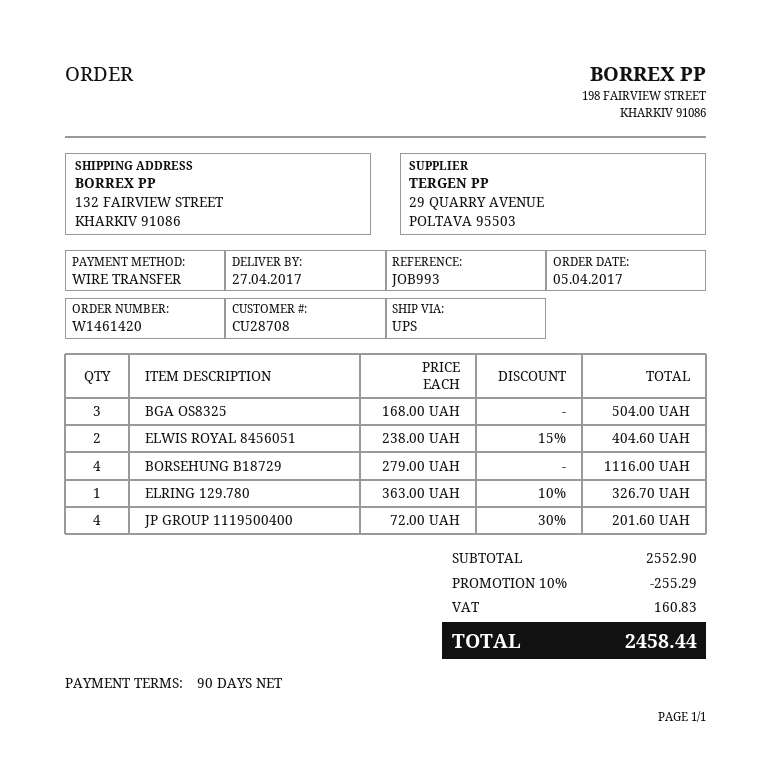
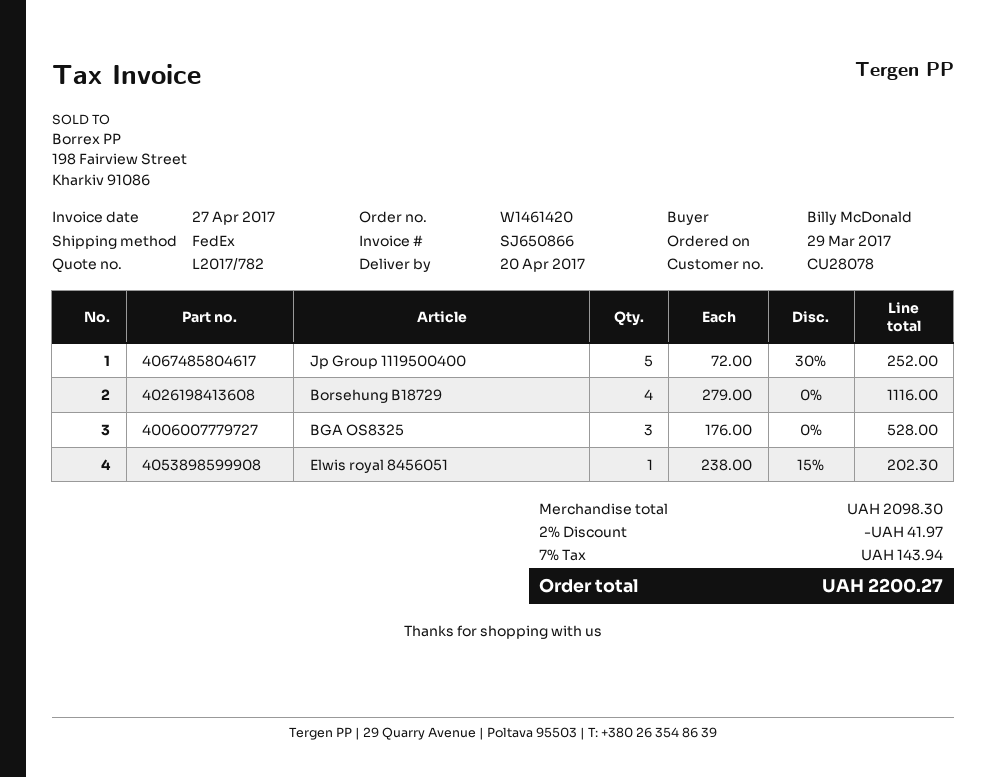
order date: 2017-04-05 -> 2017-03-29
delivery date: 2017-04-27 -> 2017-04-20
customer number: CU28708 -> CU28078
shipping method: UPS -> FedEx
BGA OS8325: 3 x 168.00 = 504.00 -> 3 x 176.00 = 528.00
ELWIS ROYAL 8456051: 2 x 238.00 - 15% = 404.60 -> 1 x 238.00 - 15% = 202.30
ELRING 129.780: 1 x 363.00 - 10% = 326.70 -> none
JP GROUP 1119500400: 4 x 72.00 - 30% = 201.60 -> 5 x 72.00 - 30% = 252.00
subtotal: 2552.90 -> 2098.30
discount: 10% = 255.29 -> 2% = 41.97
tax: 160.83 -> 143.94
total: 2458.44 -> 2200.27

